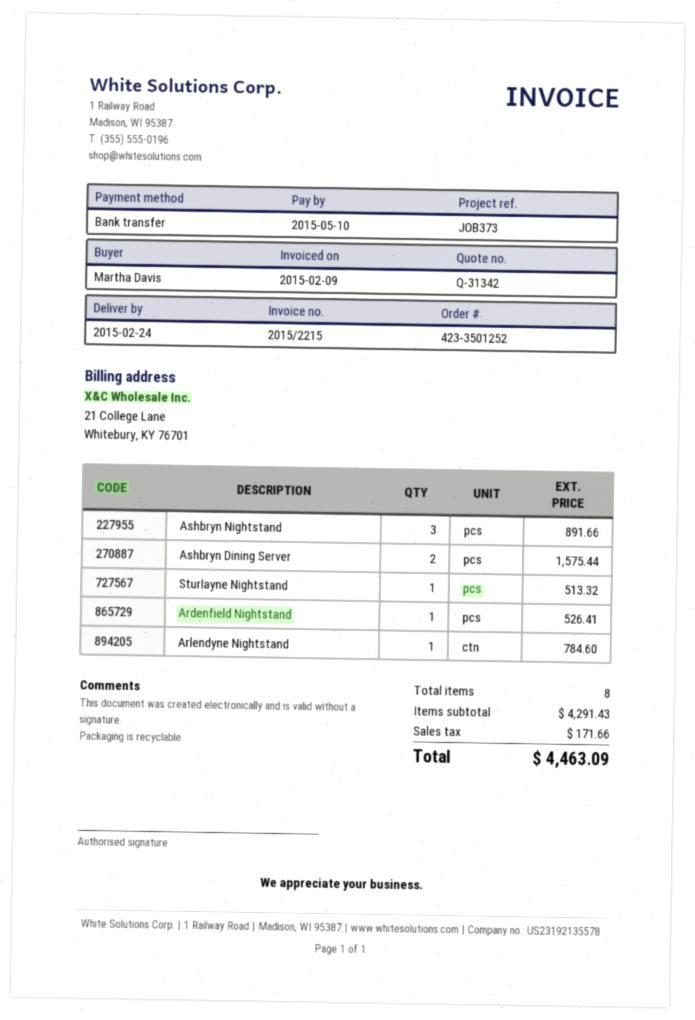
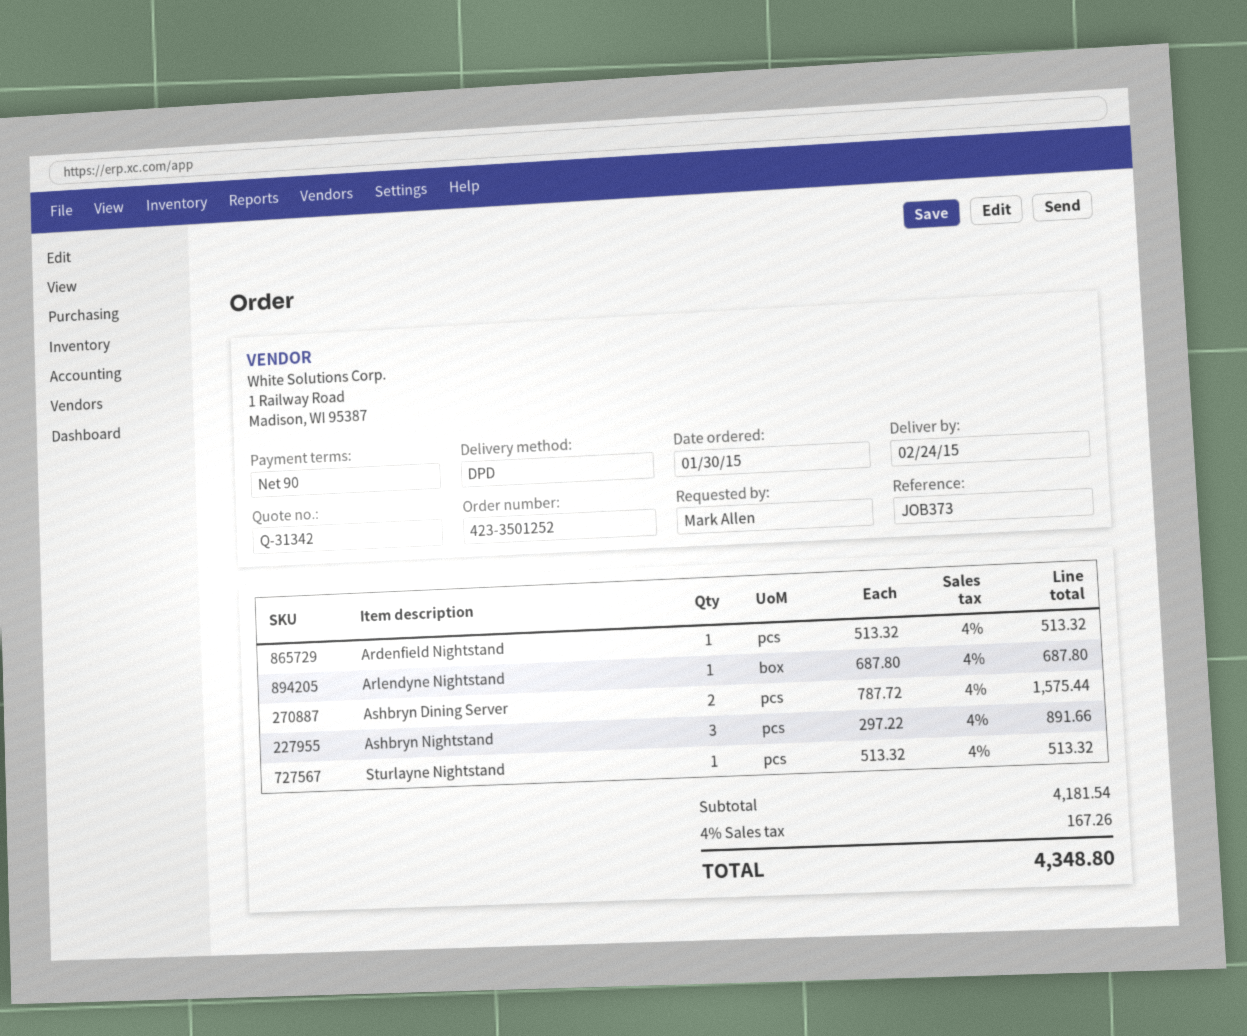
ordered by: Martha Davis -> Mark Allen
Ardenfield Nightstand: 1 for 526.41 -> 1 for 513.32
Arlendyne Nightstand: 1 for 784.60 -> 1 for 687.80
subtotal: 4291.43 -> 4181.54
tax: 171.66 -> 167.26
total: 4463.09 -> 4348.80

